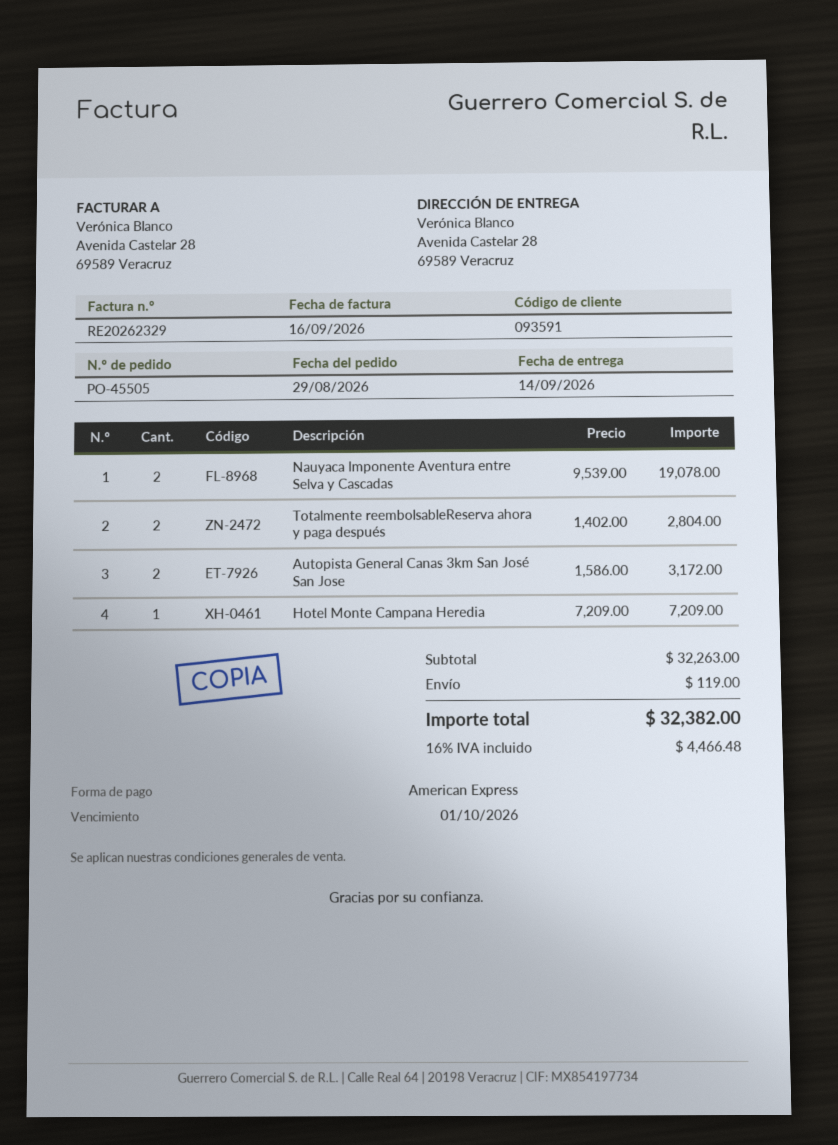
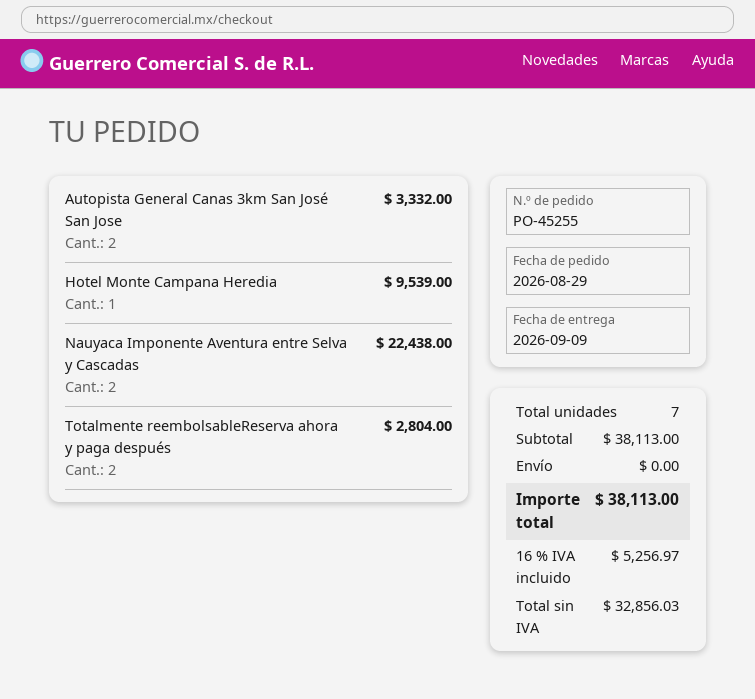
order number: PO-45505 -> PO-45255
delivery date: 2026-09-14 -> 2026-09-09
Nauyaca Imponente Aventura entre Selva y Cascadas: 2 for 19078.00 -> 2 for 22438.00
Autopista General Canas 3km San José San Jose: 2 for 3172.00 -> 2 for 3332.00
Hotel Monte Campana Heredia: 1 for 7209.00 -> 1 for 9539.00
subtotal: 32263.00 -> 38113.00
shipping: 119.00 -> 0.00
tax: 16% = 4466.48 -> 16% = 5256.97
total: 32382.00 -> 38113.00

